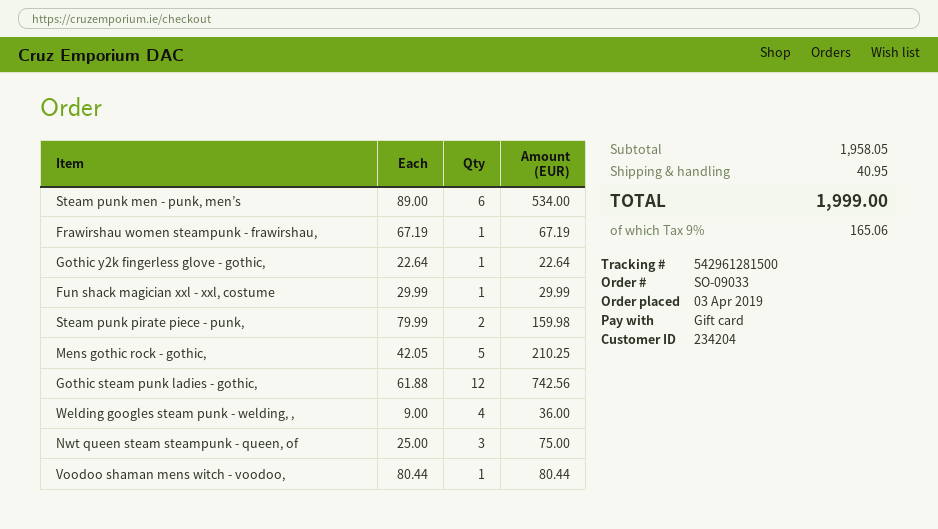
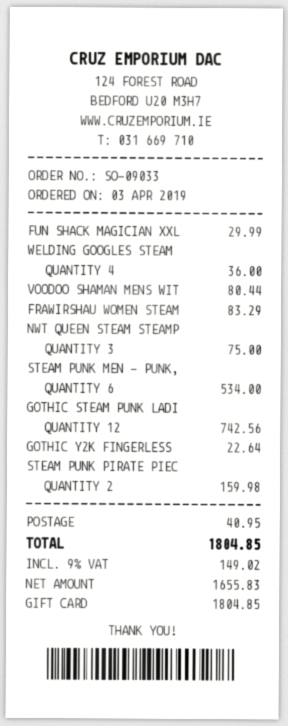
Frawirshau women steampunk - frawirshau,: 1 for 67.19 -> 1 for 83.29
Mens gothic rock - gothic,: 5 for 210.25 -> none
tax: 9% = 165.06 -> 9% = 149.02
total: 1999.00 -> 1804.85

